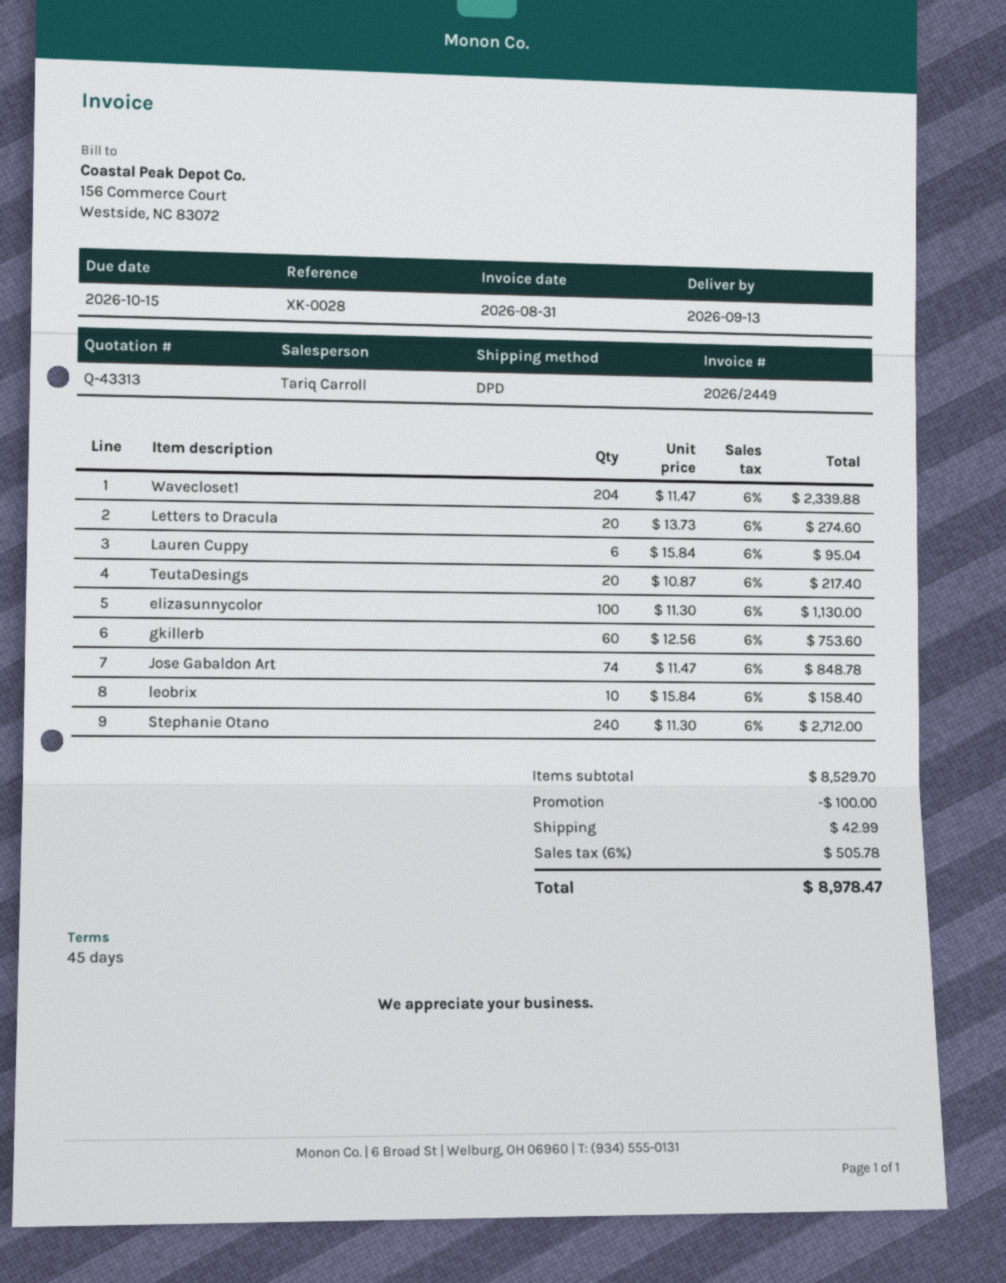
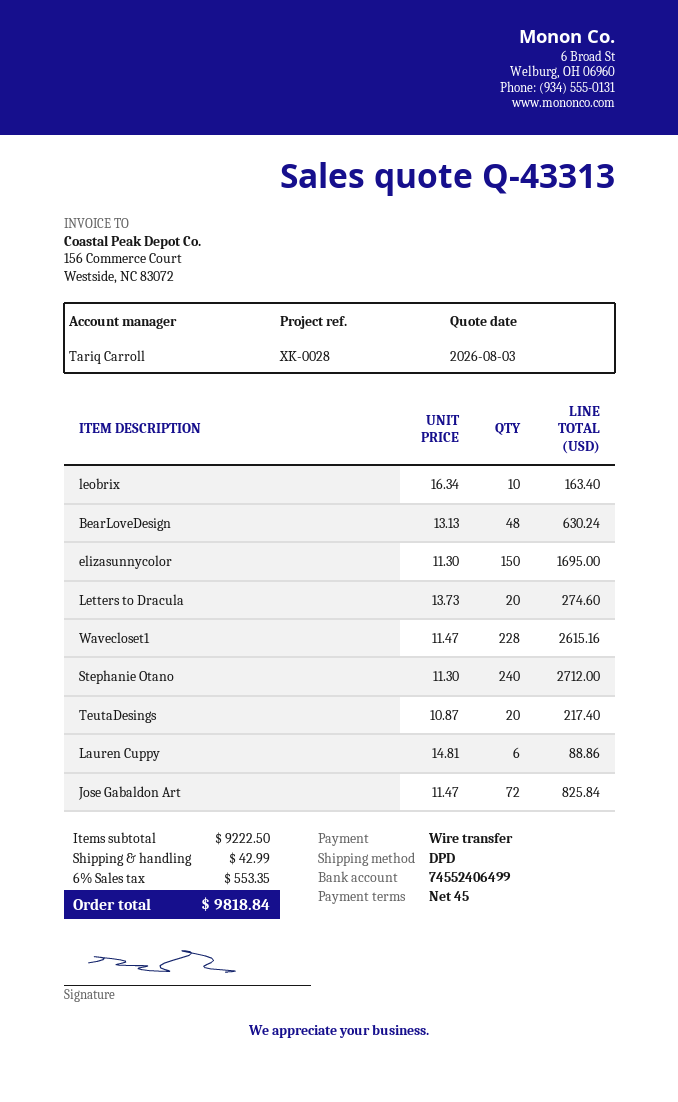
Wavecloset1: 204 x 11.47 = 2339.88 -> 228 x 11.47 = 2615.16
Lauren Cuppy: 6 x 15.84 = 95.04 -> 6 x 14.81 = 88.86
elizasunnycolor: 100 x 11.30 = 1130.00 -> 150 x 11.30 = 1695.00
gkillerb: 60 x 12.56 = 753.60 -> none
Jose Gabaldon Art: 74 x 11.47 = 848.78 -> 72 x 11.47 = 825.84
leobrix: 10 x 15.84 = 158.40 -> 10 x 16.34 = 163.40
BearLoveDesign: none -> 48 x 13.13 = 630.24
subtotal: 8529.70 -> 9222.50
discount: 100.00 -> none
tax: 6% = 505.78 -> 6% = 553.35
total: 8978.47 -> 9818.84

